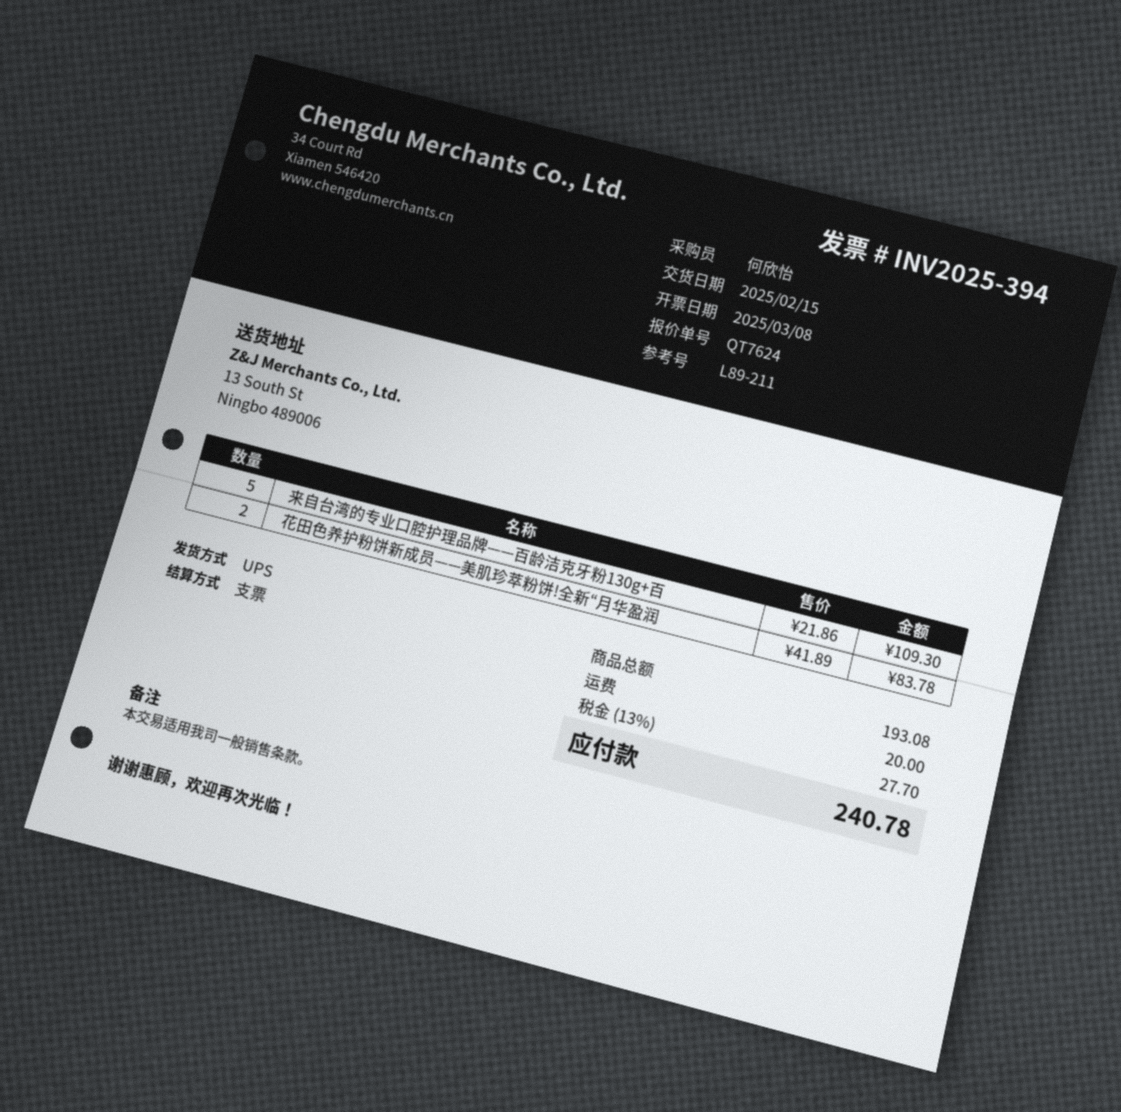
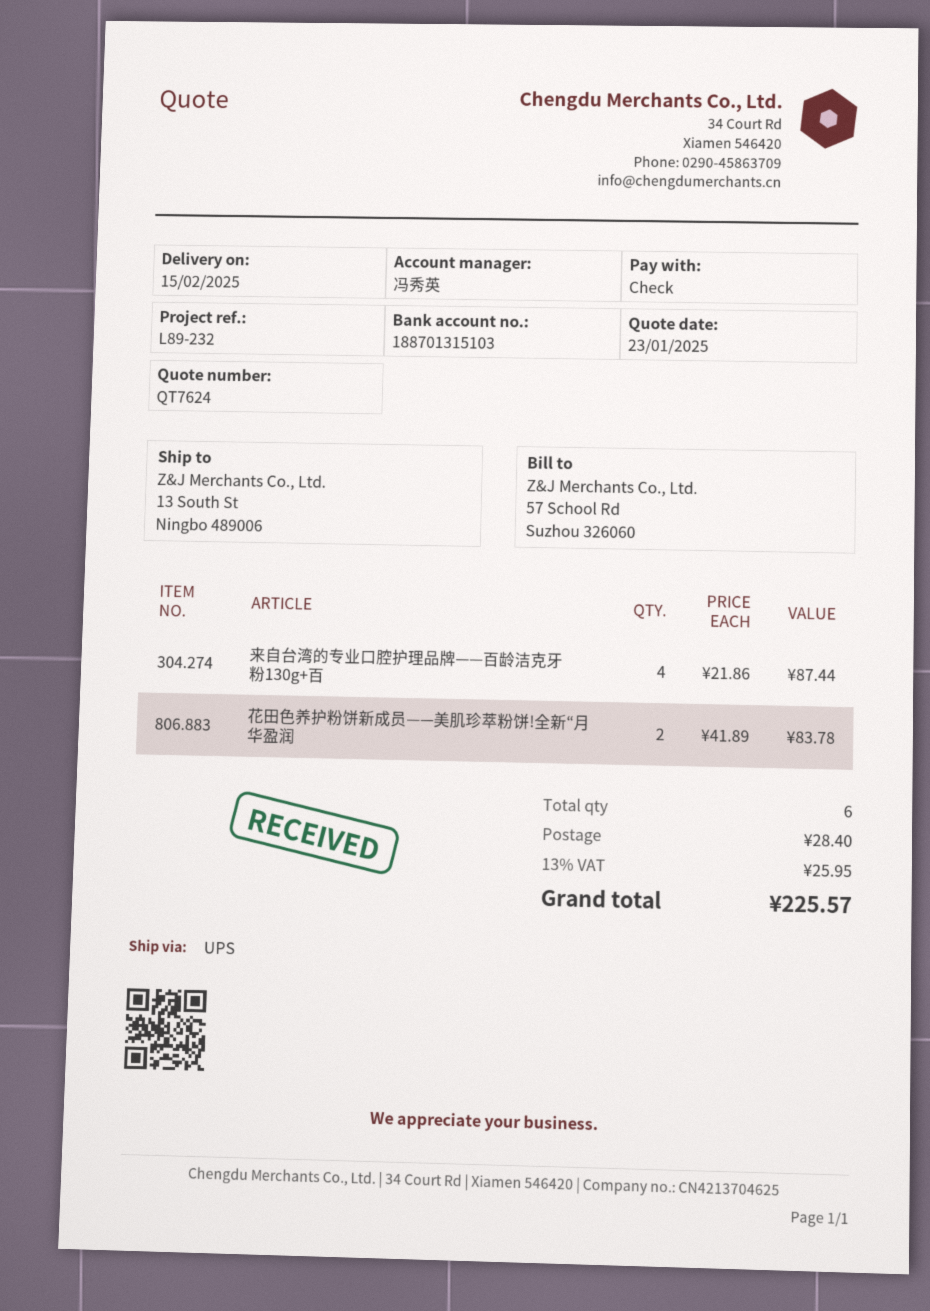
reference: L89-211 -> L89-232
来自台湾的专业口腔护理品牌——百龄洁克牙粉130g+百: 5 x 21.86 = 109.30 -> 4 x 21.86 = 87.44
shipping: 20.00 -> 28.40
tax: 13% = 27.70 -> 13% = 25.95
total: 240.78 -> 225.57

